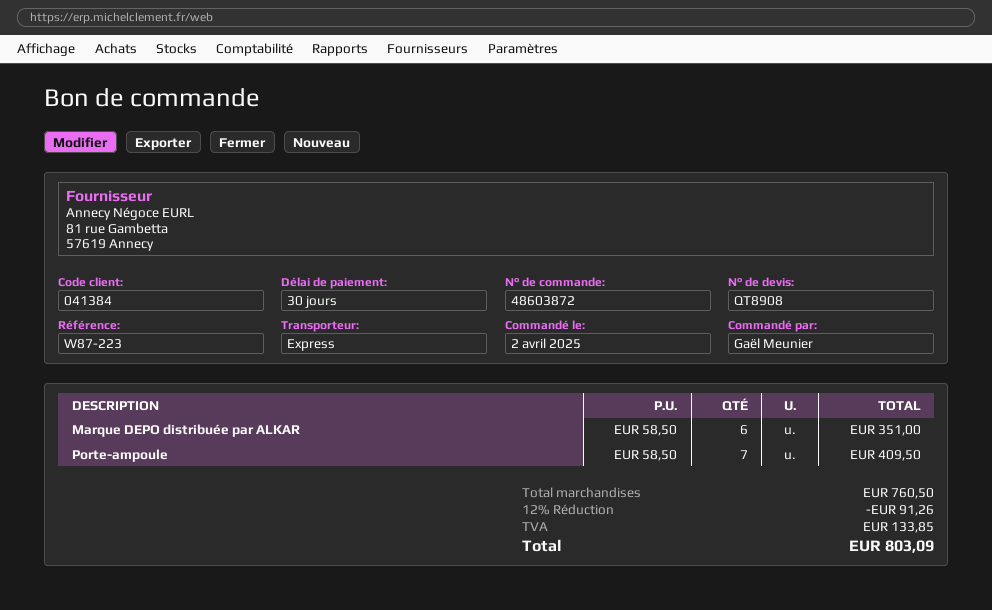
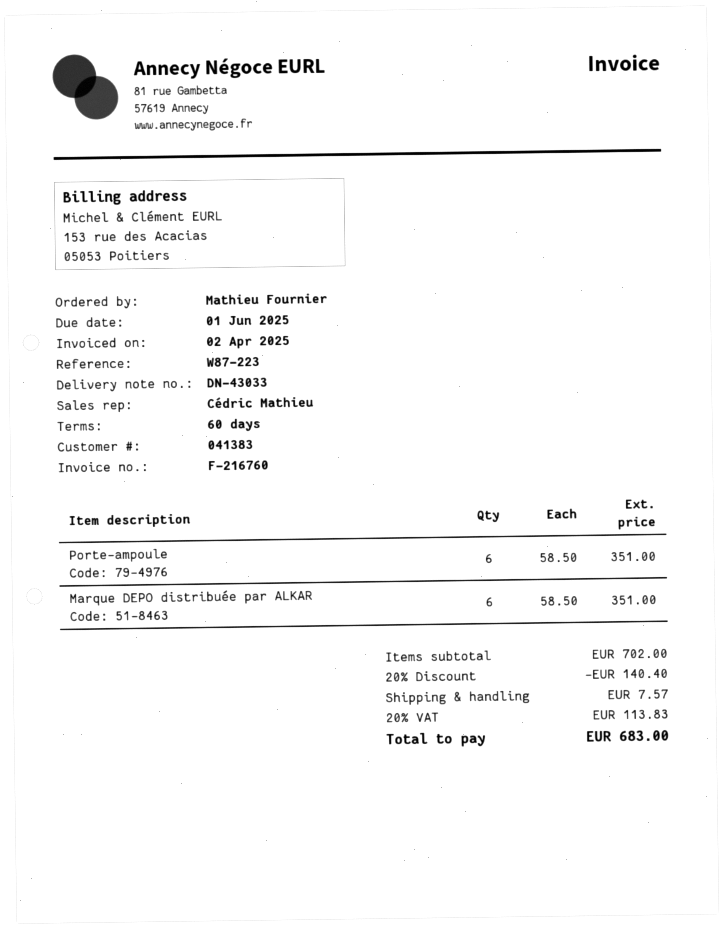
payment terms: 30 days -> 60 days
customer number: 041384 -> 041383
ordered by: Gaël Meunier -> Mathieu Fournier
Porte-ampoule: 7 x 58.50 = 409.50 -> 6 x 58.50 = 351.00
subtotal: 760.50 -> 702.00
discount: 12% = 91.26 -> 20% = 140.40
shipping: none -> 7.57
tax: 133.85 -> 113.83
total: 803.09 -> 683.00

